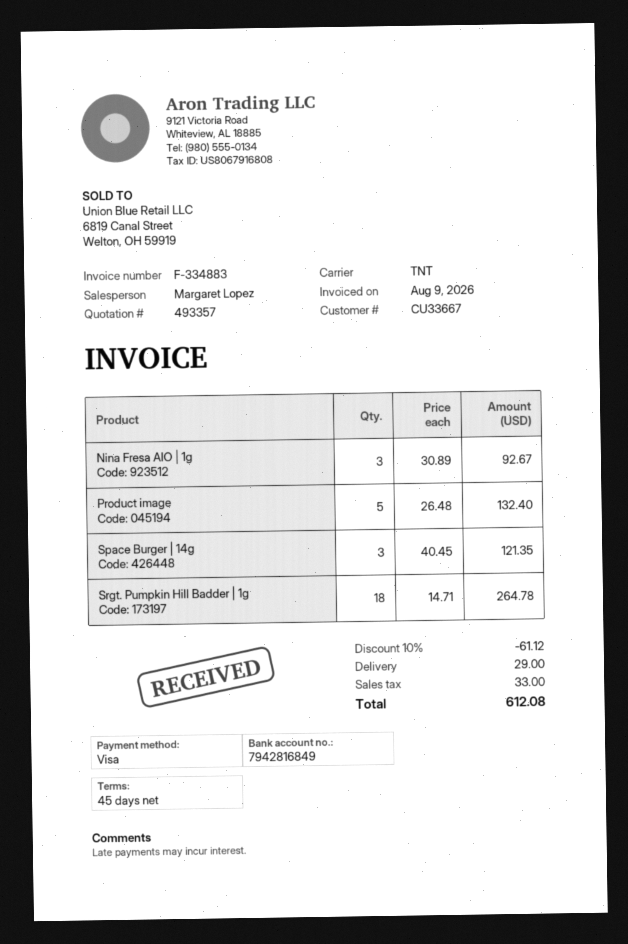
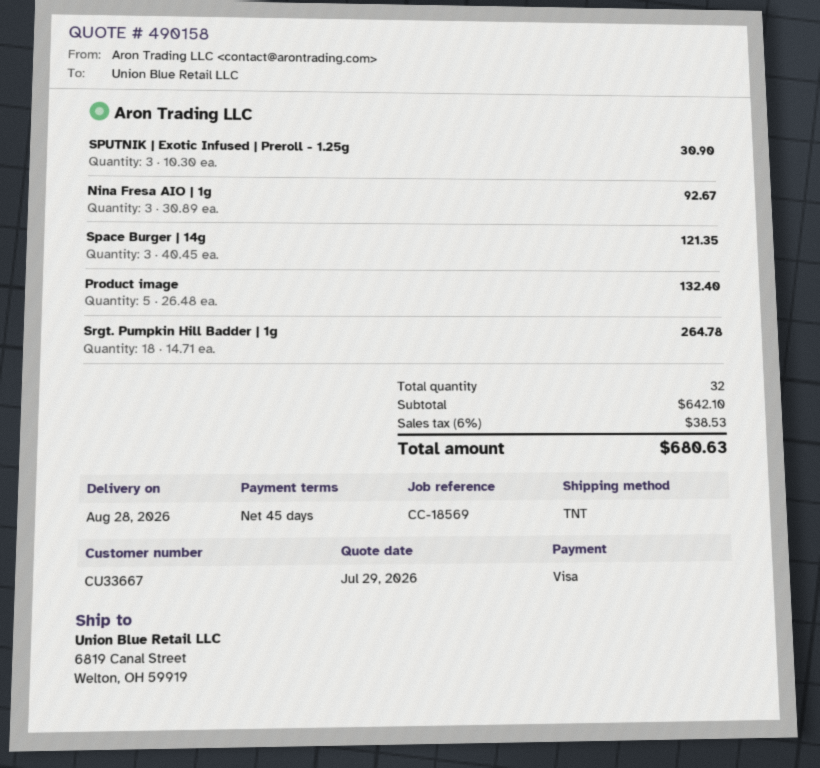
quote number: 493357 -> 490158
SPUTNIK | Exotic Infused | Preroll - 1.25g: none -> 3 x 10.30 = 30.90
discount: 10% = 61.12 -> none
shipping: 29.00 -> none
tax: 33.00 -> 38.53
total: 612.08 -> 680.63

